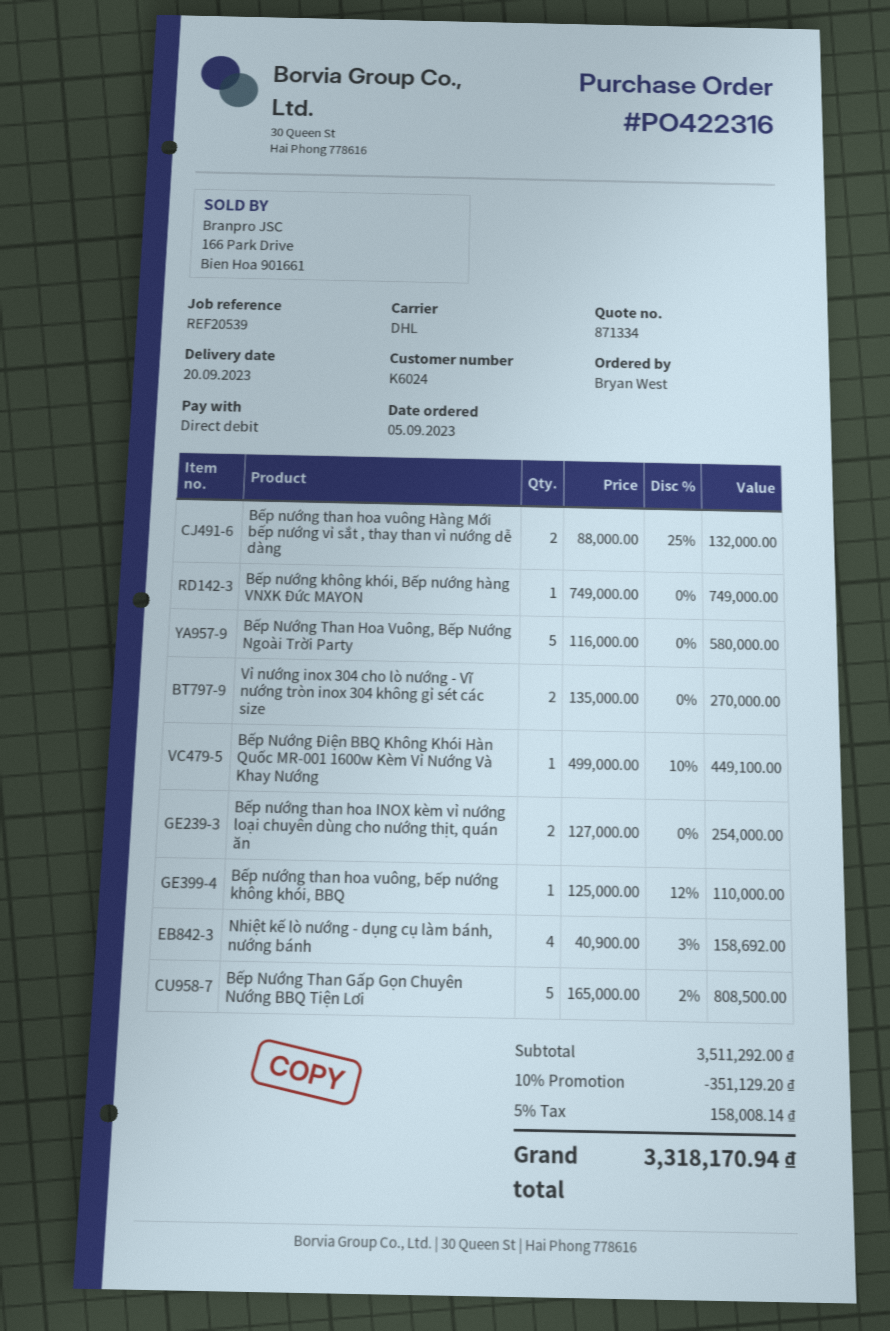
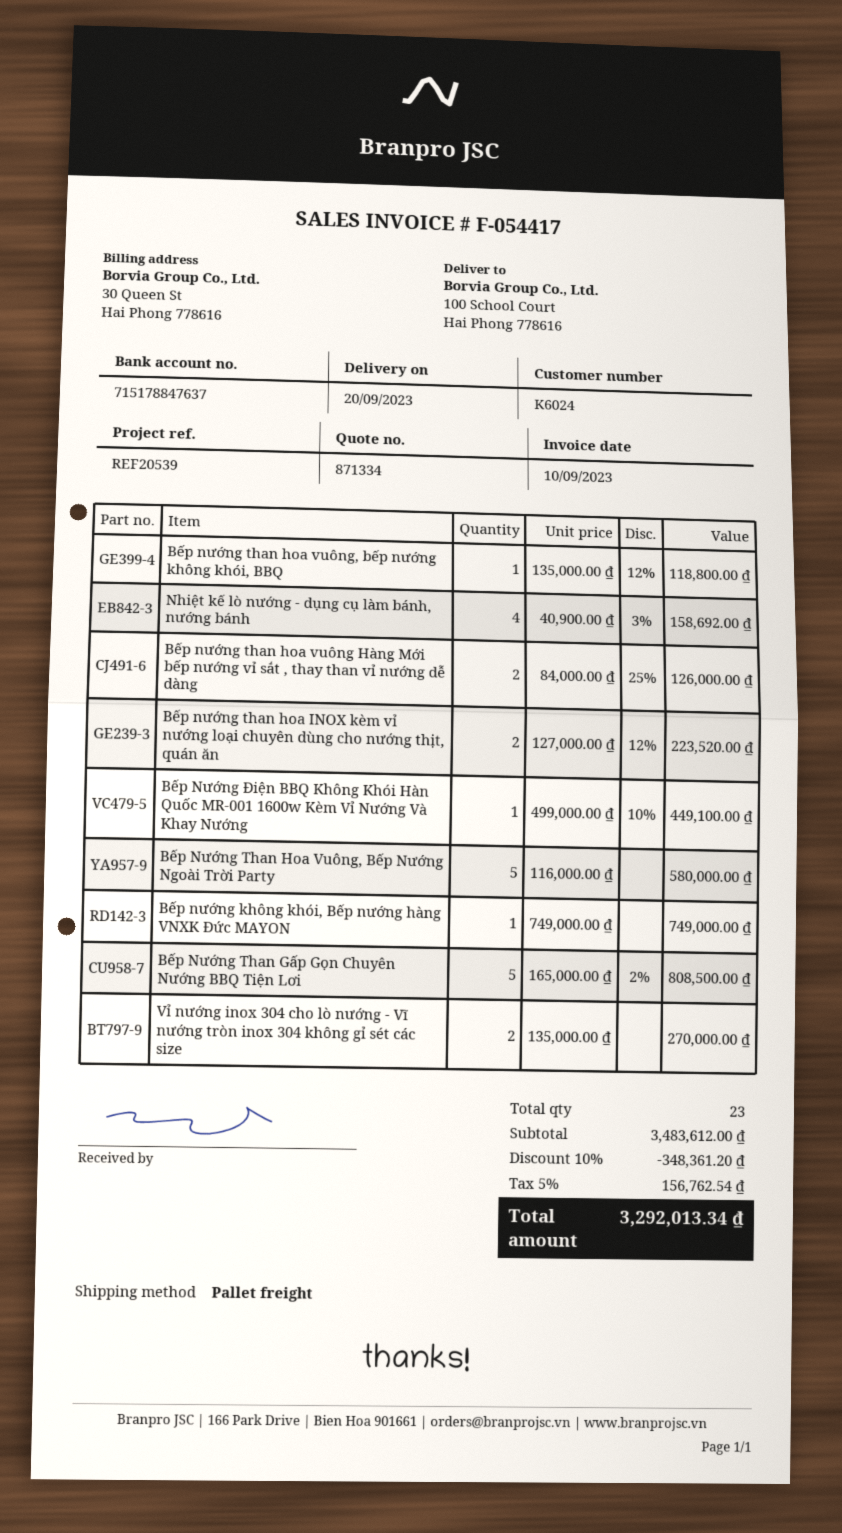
shipping method: DHL -> pallet freight
Bếp nướng than hoa vuông Hàng Mới bếp nướng vỉ sắt , thay than vỉ nướng dễ dàng: 2 x 88000.00 - 25% = 132000.00 -> 2 x 84000.00 - 25% = 126000.00
Bếp nướng than hoa INOX kèm vỉ nướng loại chuyên dùng cho nướng thịt, quán ăn: 2 x 127000.00 = 254000.00 -> 2 x 127000.00 - 12% = 223520.00
Bếp nướng than hoa vuông, bếp nướng không khói, BBQ: 1 x 125000.00 - 12% = 110000.00 -> 1 x 135000.00 - 12% = 118800.00
subtotal: 3511292.00 -> 3483612.00
discount: 10% = 351129.20 -> 10% = 348361.20
tax: 5% = 158008.14 -> 5% = 156762.54
total: 3318170.94 -> 3292013.34

